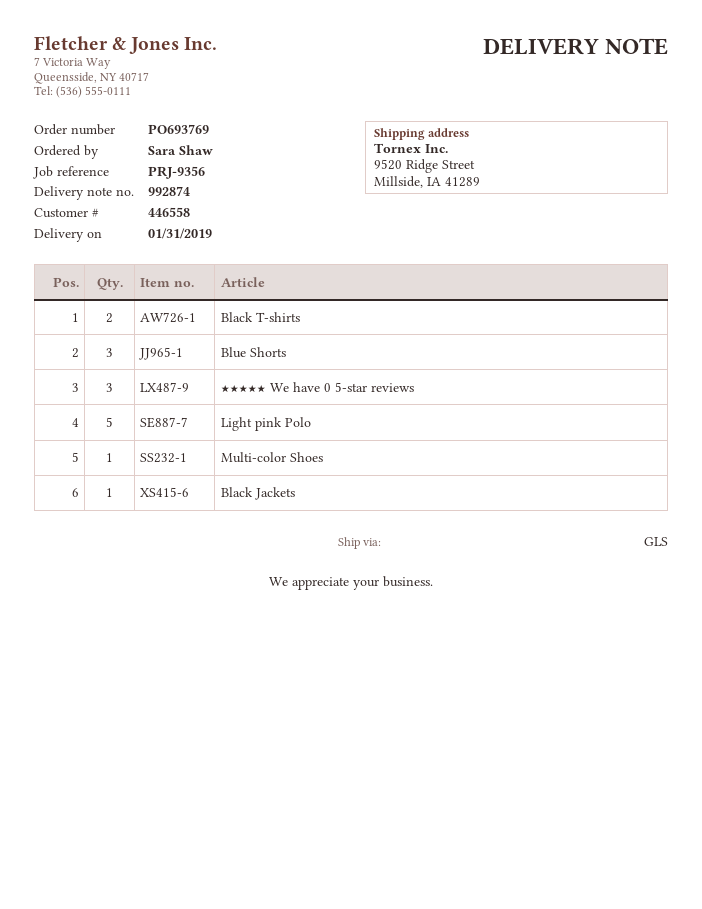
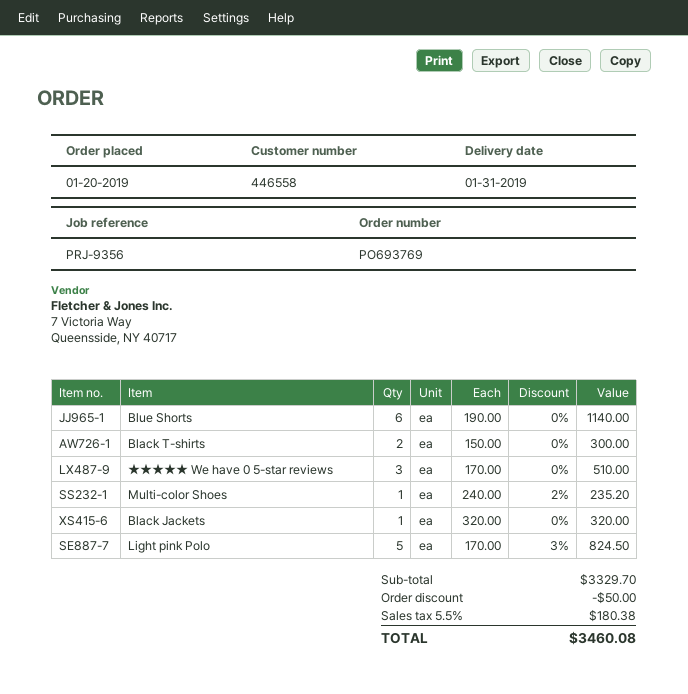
Blue Shorts: 3 -> 6

